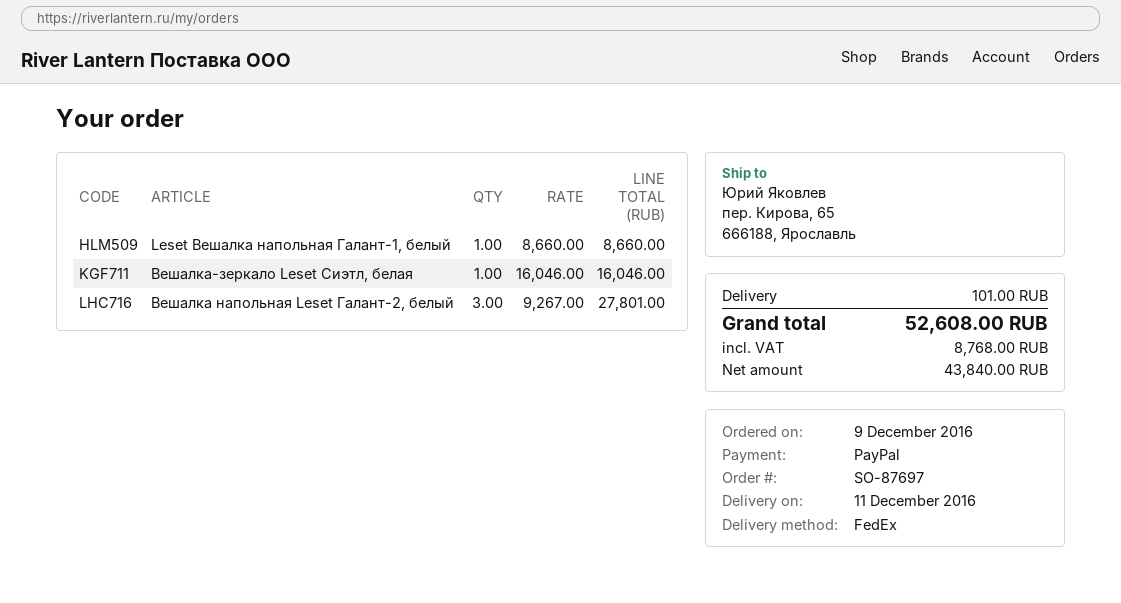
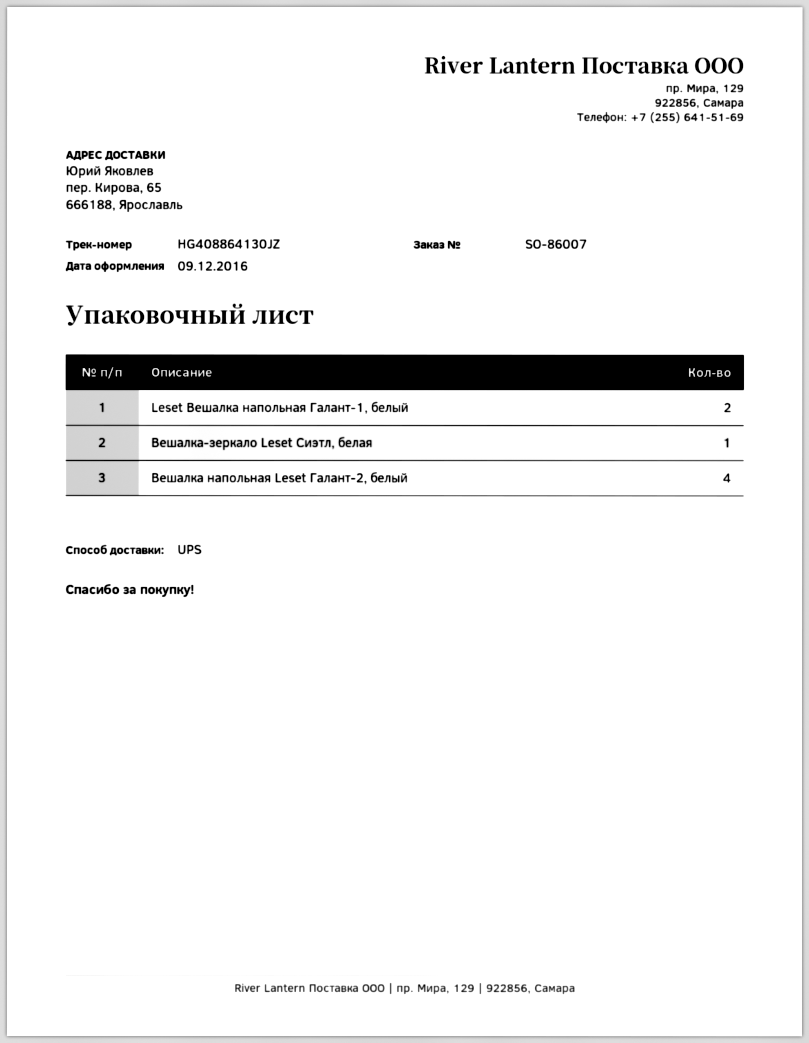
order number: SO-87697 -> SO-86007
shipping method: FedEx -> UPS
Leset Вешалка напольная Галант-1, белый: 1 -> 2
Вешалка напольная Leset Галант-2, белый: 3 -> 4

